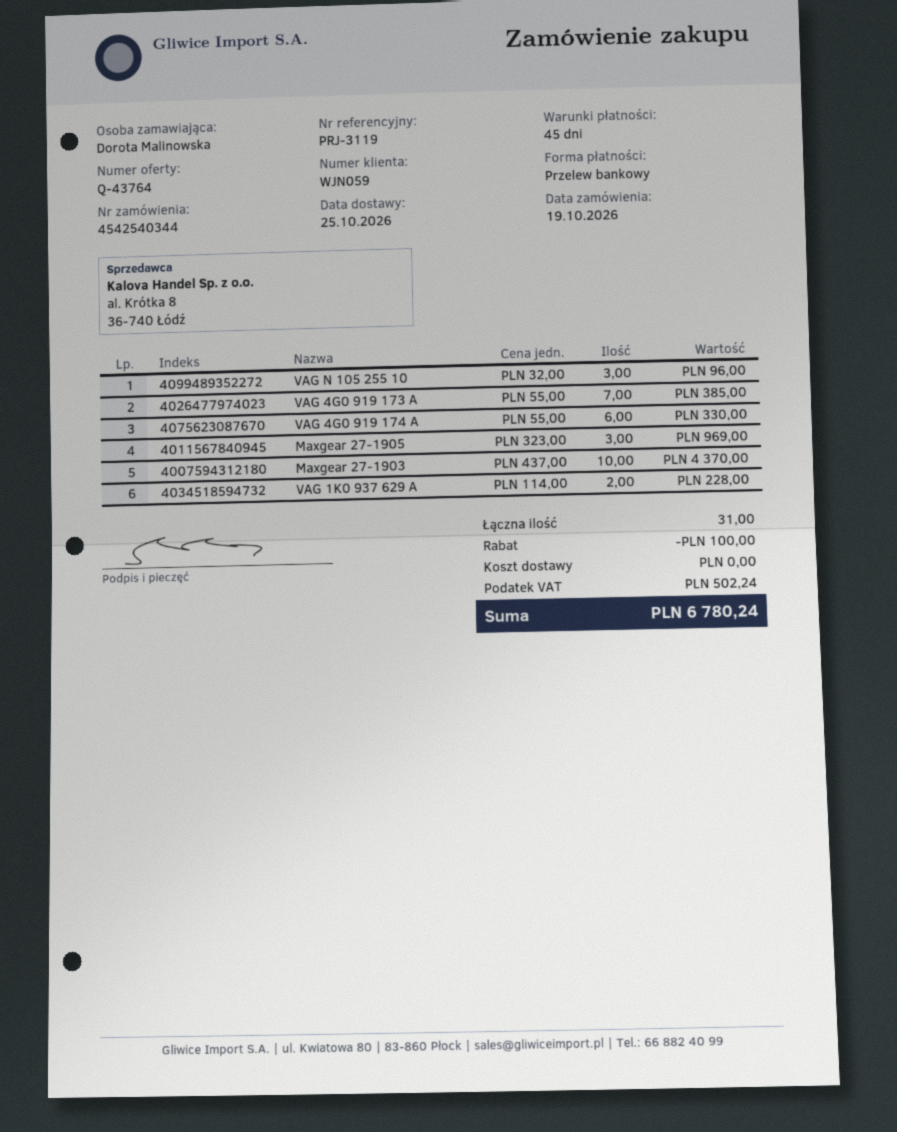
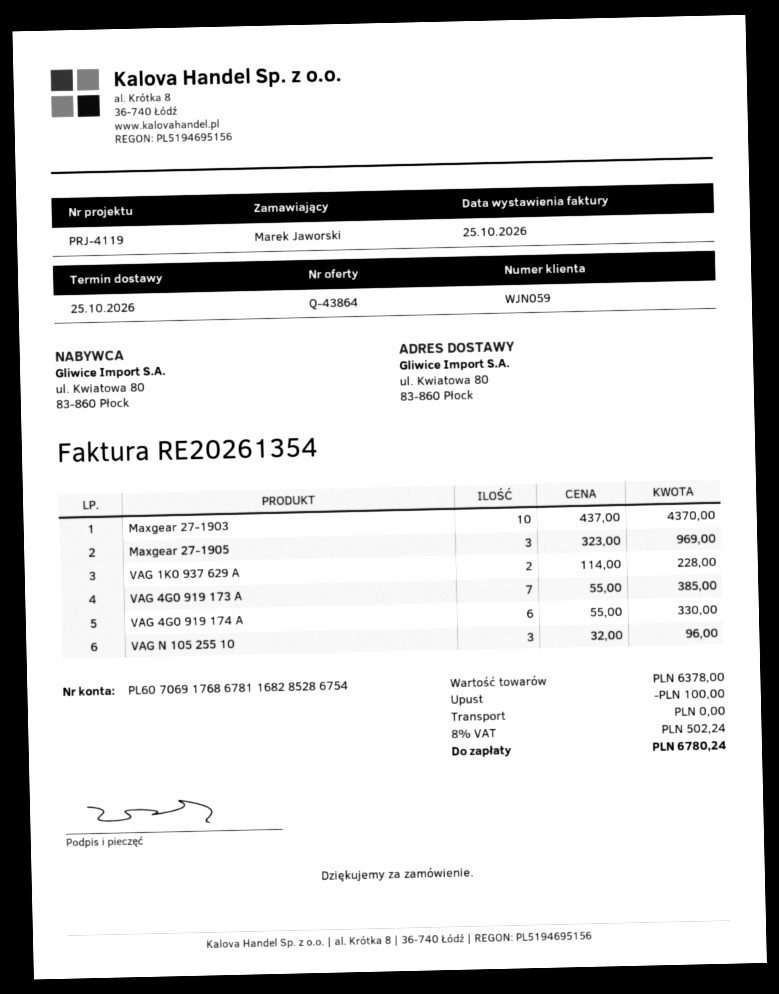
quote number: Q-43764 -> Q-43864
reference: PRJ-3119 -> PRJ-4119
ordered by: Dorota Malinowska -> Marek Jaworski

